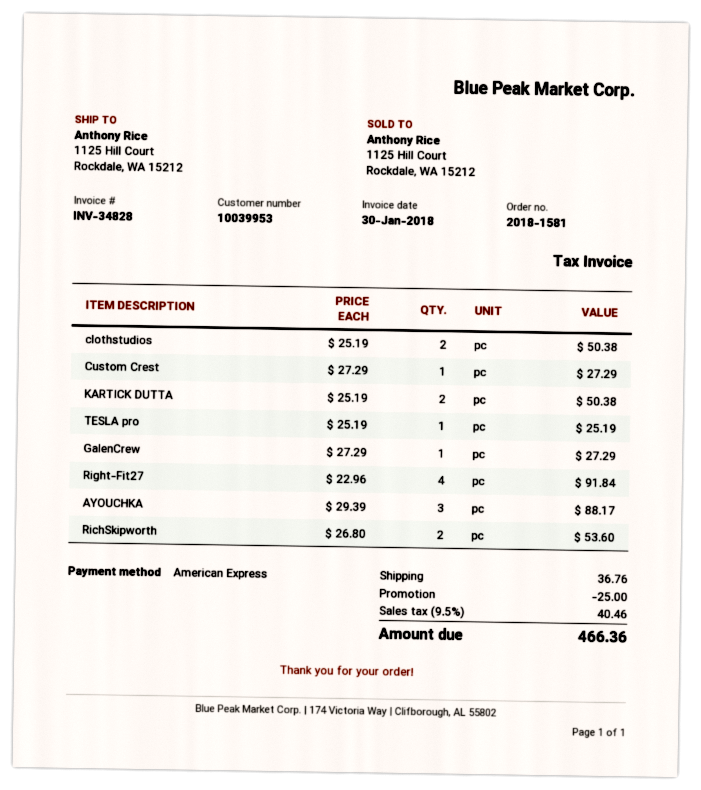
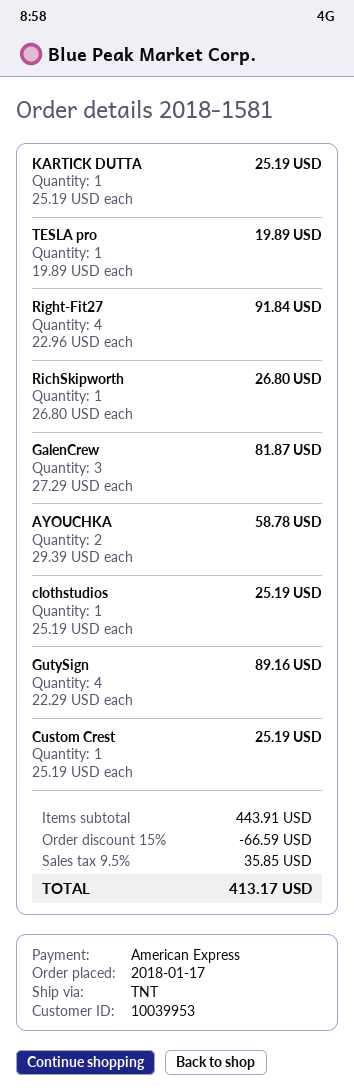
clothstudios: 2 x 25.19 = 50.38 -> 1 x 25.19 = 25.19
Custom Crest: 1 x 27.29 = 27.29 -> 1 x 25.19 = 25.19
KARTICK DUTTA: 2 x 25.19 = 50.38 -> 1 x 25.19 = 25.19
TESLA pro: 1 x 25.19 = 25.19 -> 1 x 19.89 = 19.89
GalenCrew: 1 x 27.29 = 27.29 -> 3 x 27.29 = 81.87
AYOUCHKA: 3 x 29.39 = 88.17 -> 2 x 29.39 = 58.78
RichSkipworth: 2 x 26.80 = 53.60 -> 1 x 26.80 = 26.80
GutySign: none -> 4 x 22.29 = 89.16
discount: 25.00 -> 66.59
shipping: 36.76 -> none
tax: 9.5% = 40.46 -> 9.5% = 35.85
total: 466.36 -> 413.17

